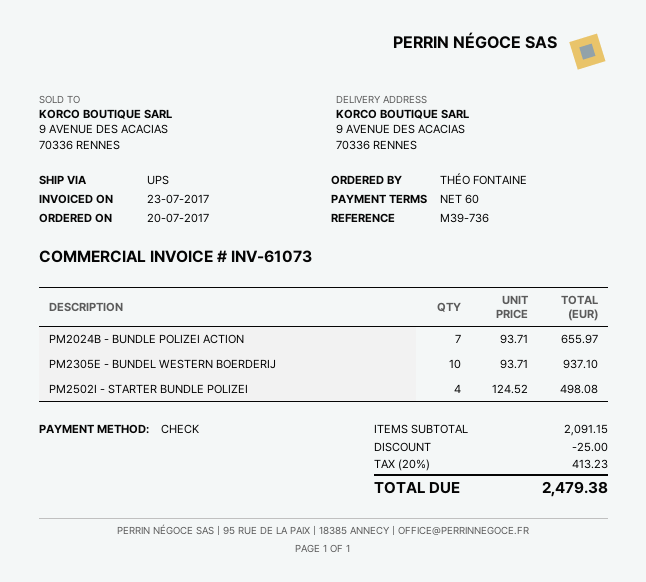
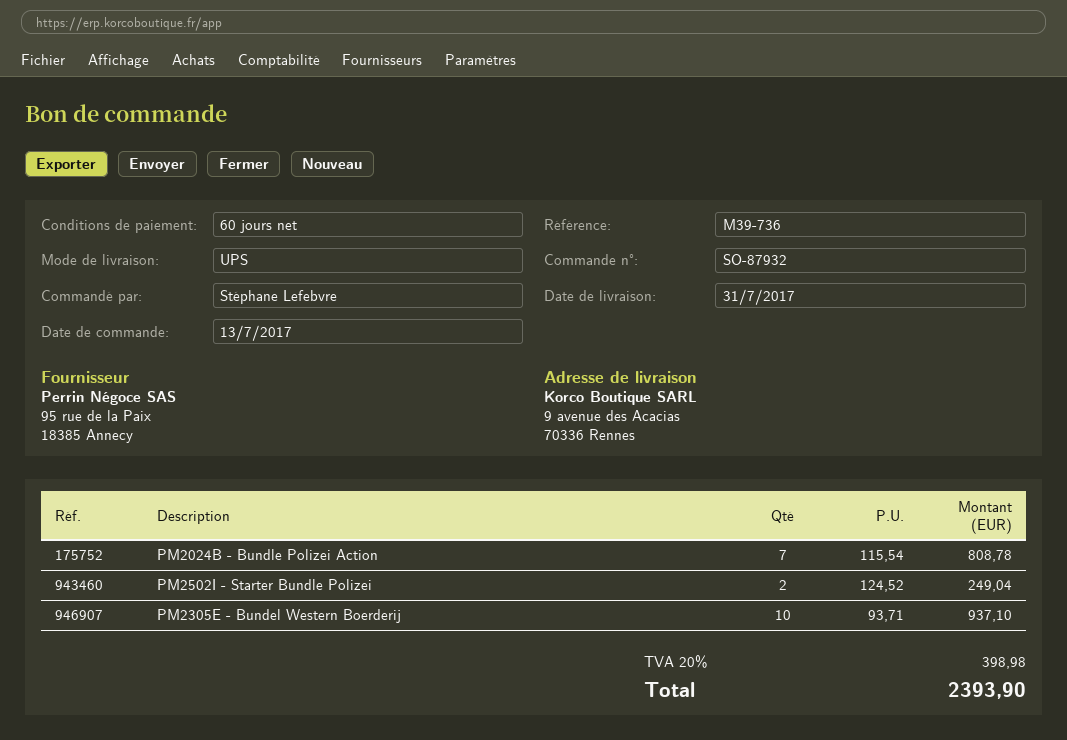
order date: 2017-07-20 -> 2017-07-13
ordered by: THÉO FONTAINE -> Stéphane Lefebvre
PM2024B - BUNDLE POLIZEI ACTION: 7 x 93.71 = 655.97 -> 7 x 115.54 = 808.78
PM2502I - STARTER BUNDLE POLIZEI: 4 x 124.52 = 498.08 -> 2 x 124.52 = 249.04
discount: 25.00 -> none
tax: 20% = 413.23 -> 20% = 398.98
total: 2479.38 -> 2393.90

